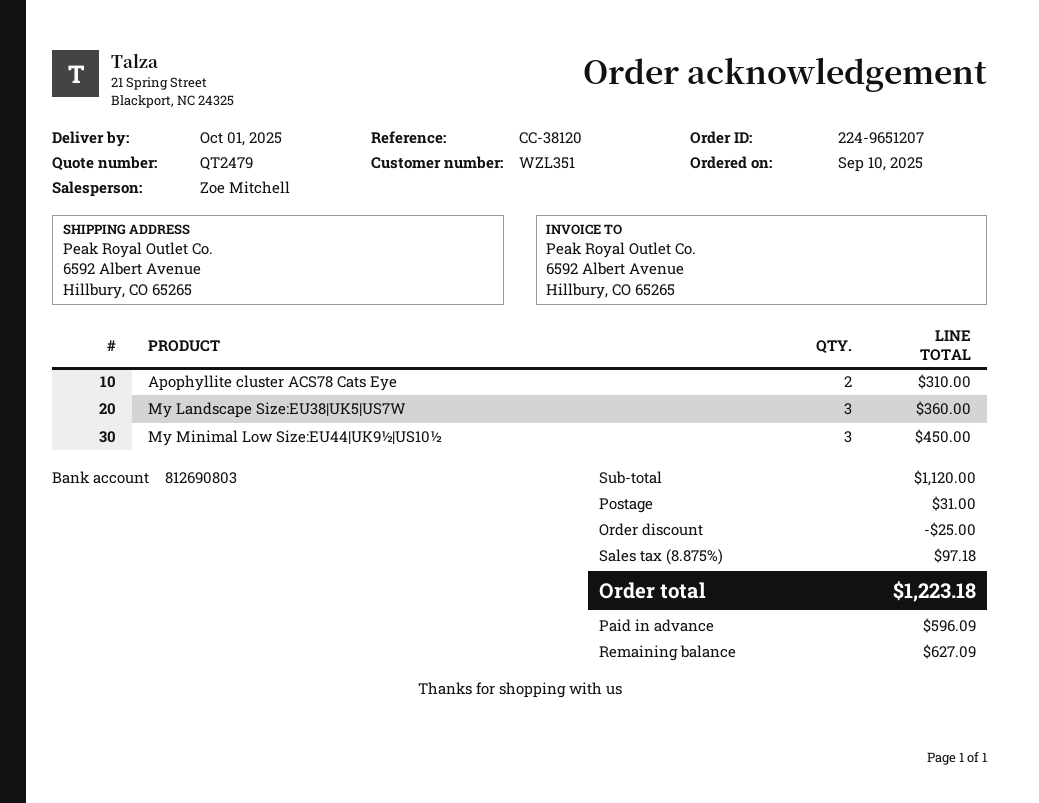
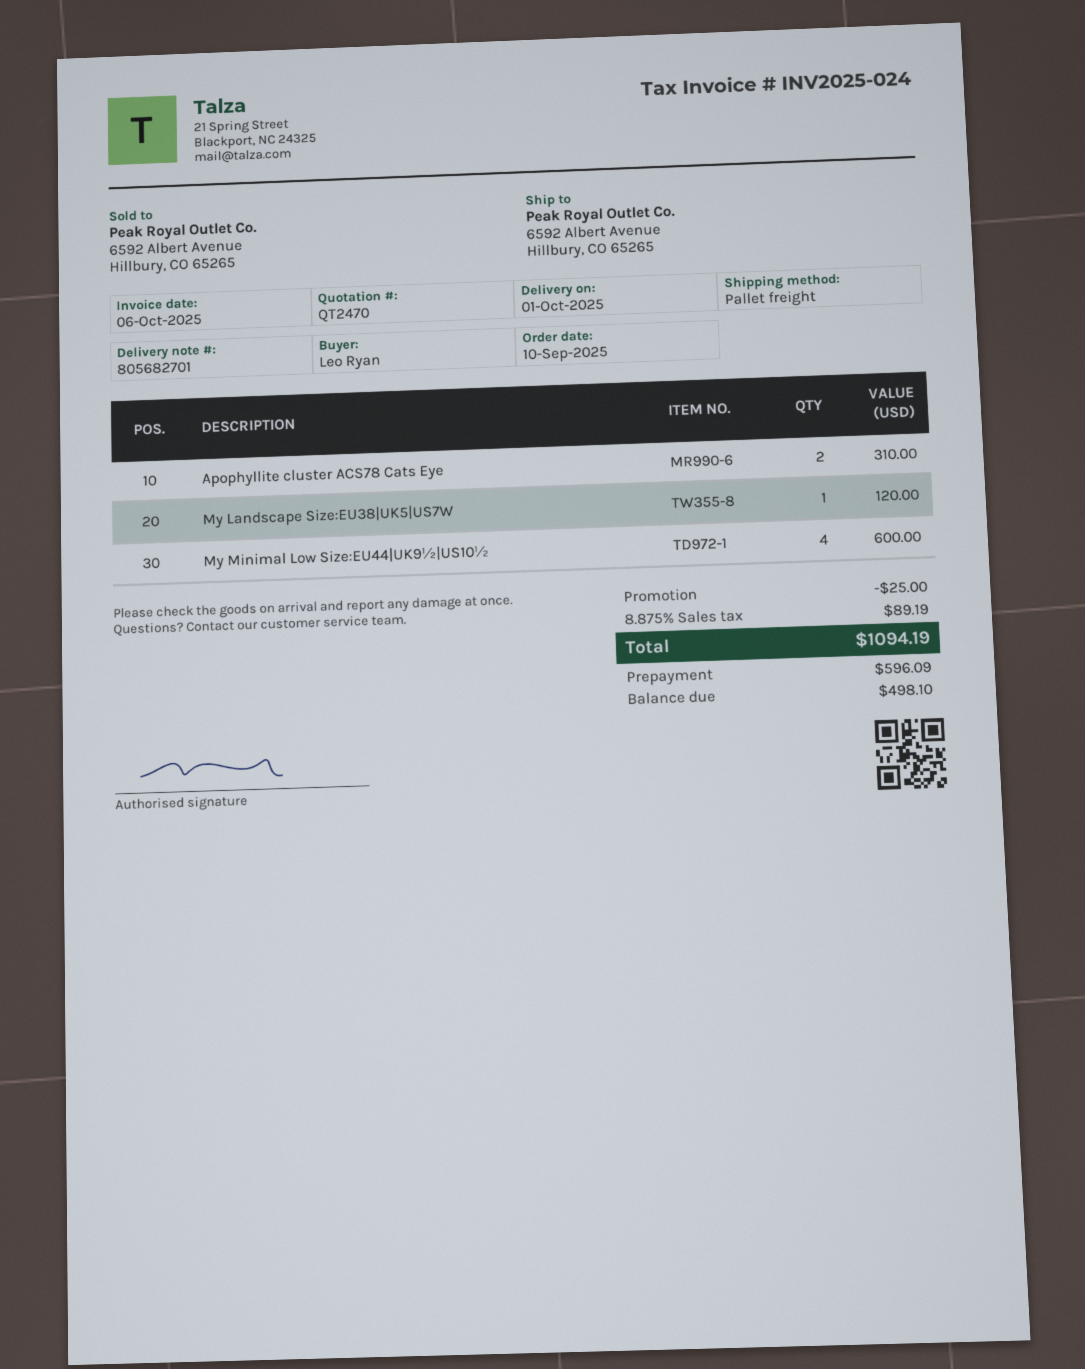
quote number: QT2479 -> QT2470
My Landscape Size:EU38|UK5|US7W: 3 for 360.00 -> 1 for 120.00
My Minimal Low Size:EU44|UK9½|US10½: 3 for 450.00 -> 4 for 600.00
shipping: 31.00 -> none
tax: 8.875% = 97.18 -> 8.875% = 89.19
total: 1223.18 -> 1094.19
balance: 627.09 -> 498.10

